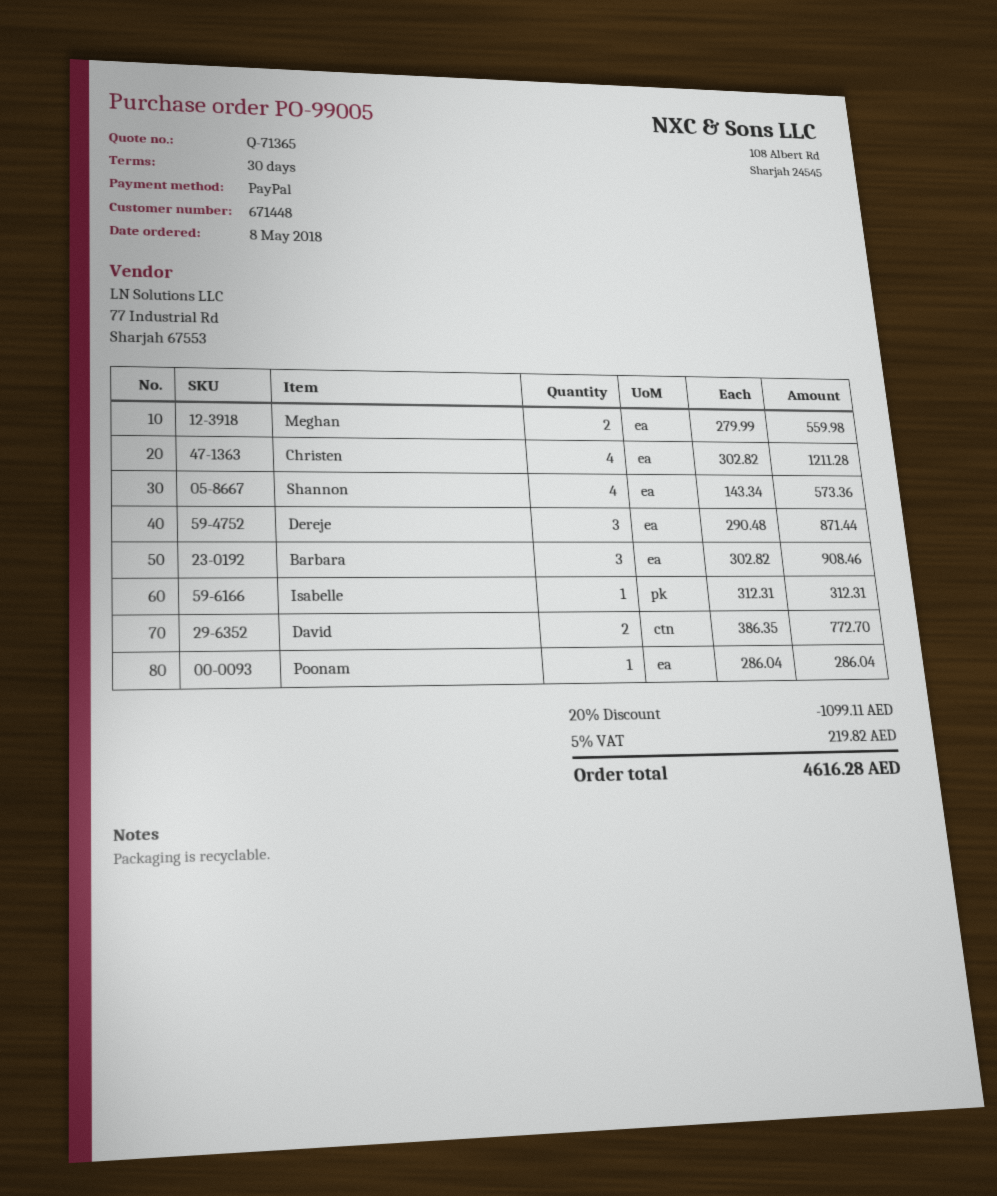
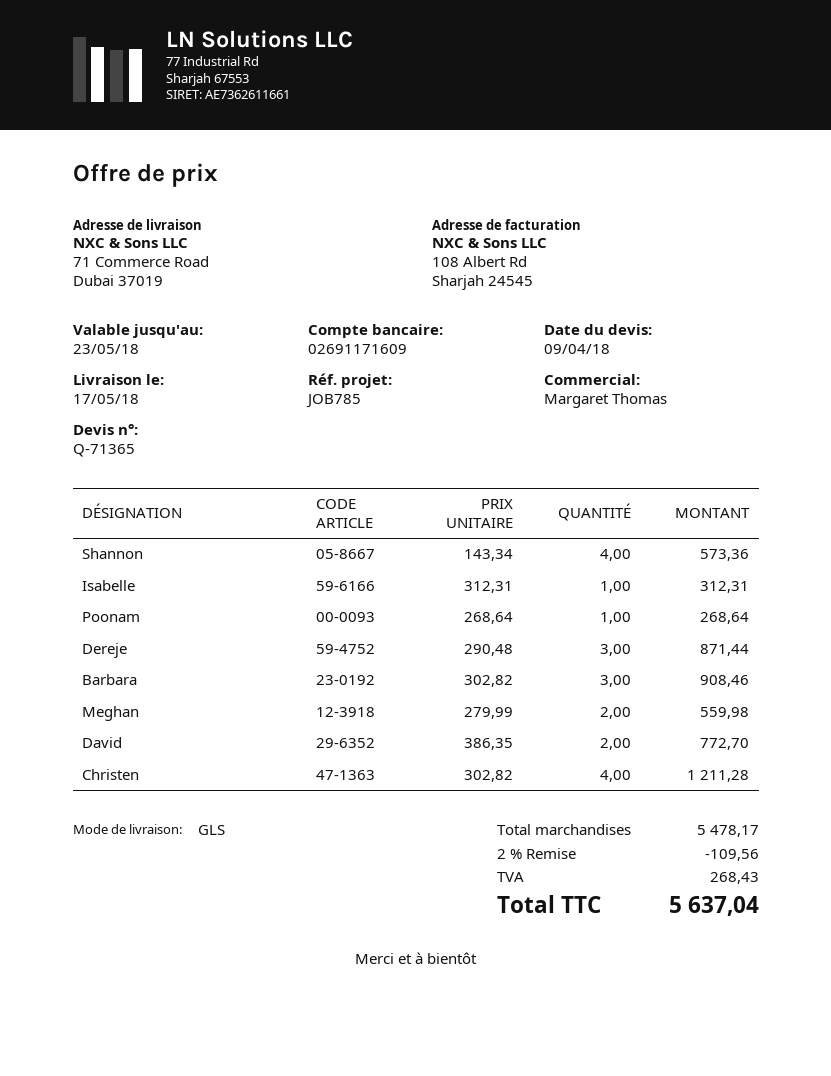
Poonam: 1 x 286.04 = 286.04 -> 1 x 268.64 = 268.64
discount: 20% = 1099.11 -> 2% = 109.56
tax: 219.82 -> 268.43
total: 4616.28 -> 5637.04

